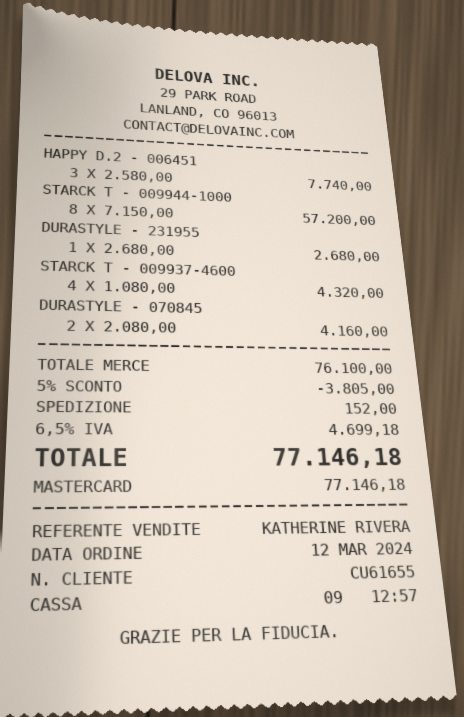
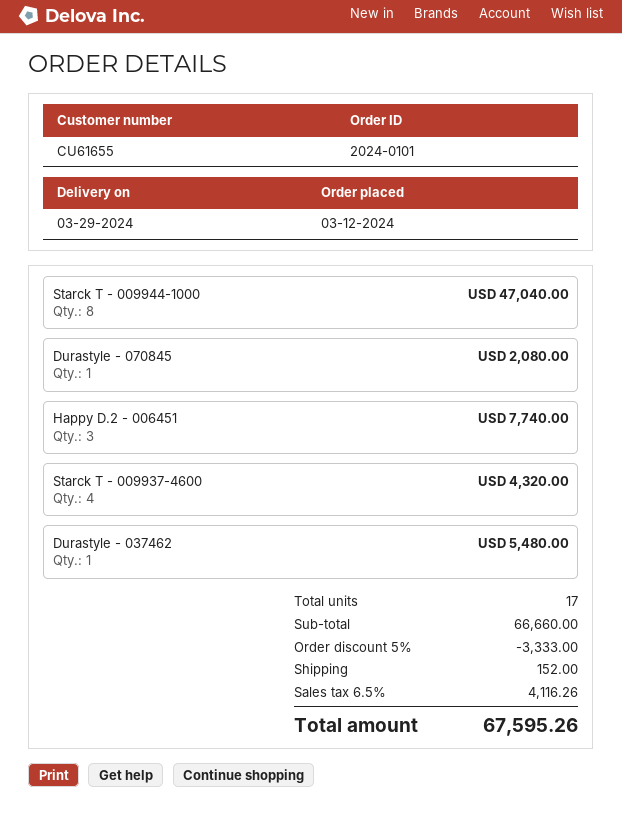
STARCK T - 009944-1000: 8 for 57200.00 -> 8 for 47040.00
DURASTYLE - 231955: 1 for 2680.00 -> none
DURASTYLE - 070845: 2 for 4160.00 -> 1 for 2080.00
Durastyle - 037462: none -> 1 for 5480.00
subtotal: 76100.00 -> 66660.00
discount: 5% = 3805.00 -> 5% = 3333.00
tax: 6.5% = 4699.18 -> 6.5% = 4116.26
total: 77146.18 -> 67595.26

